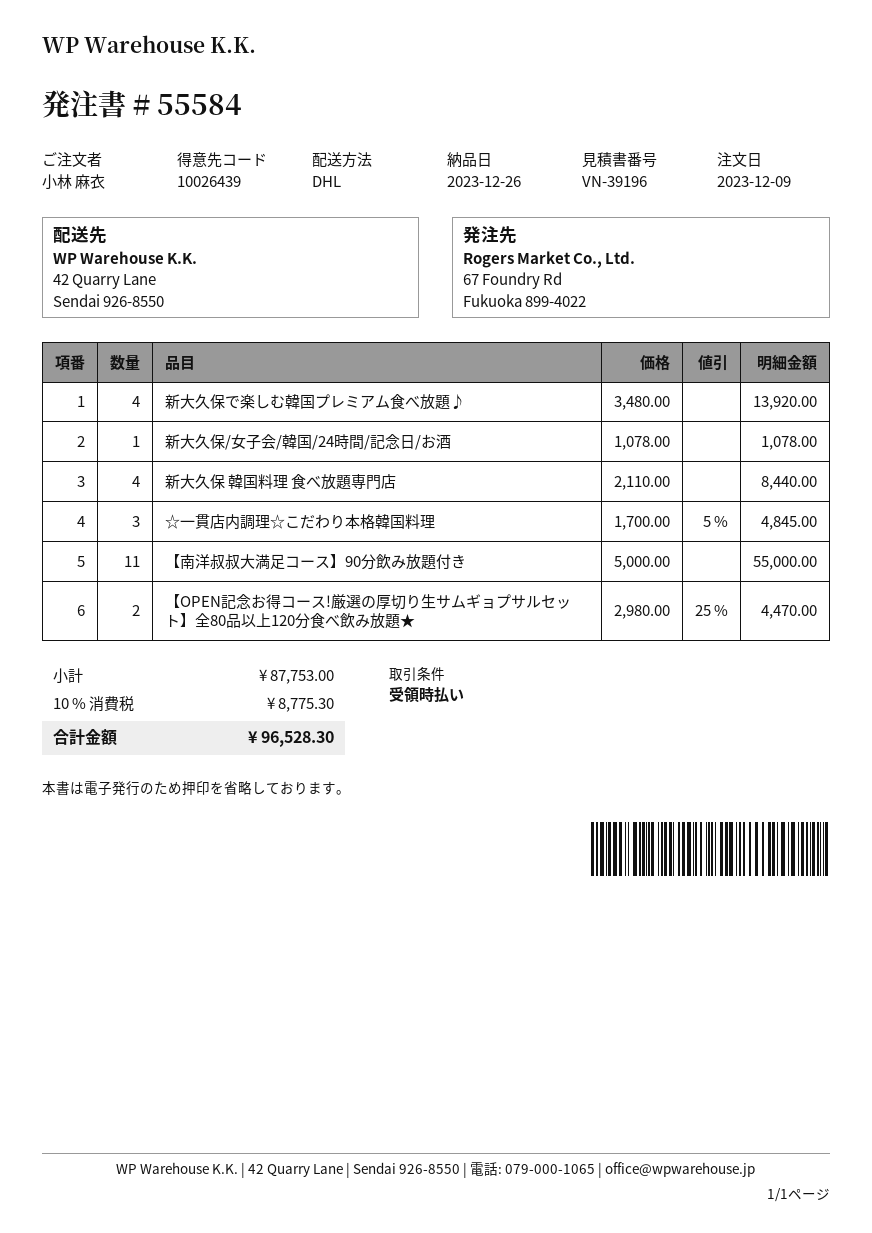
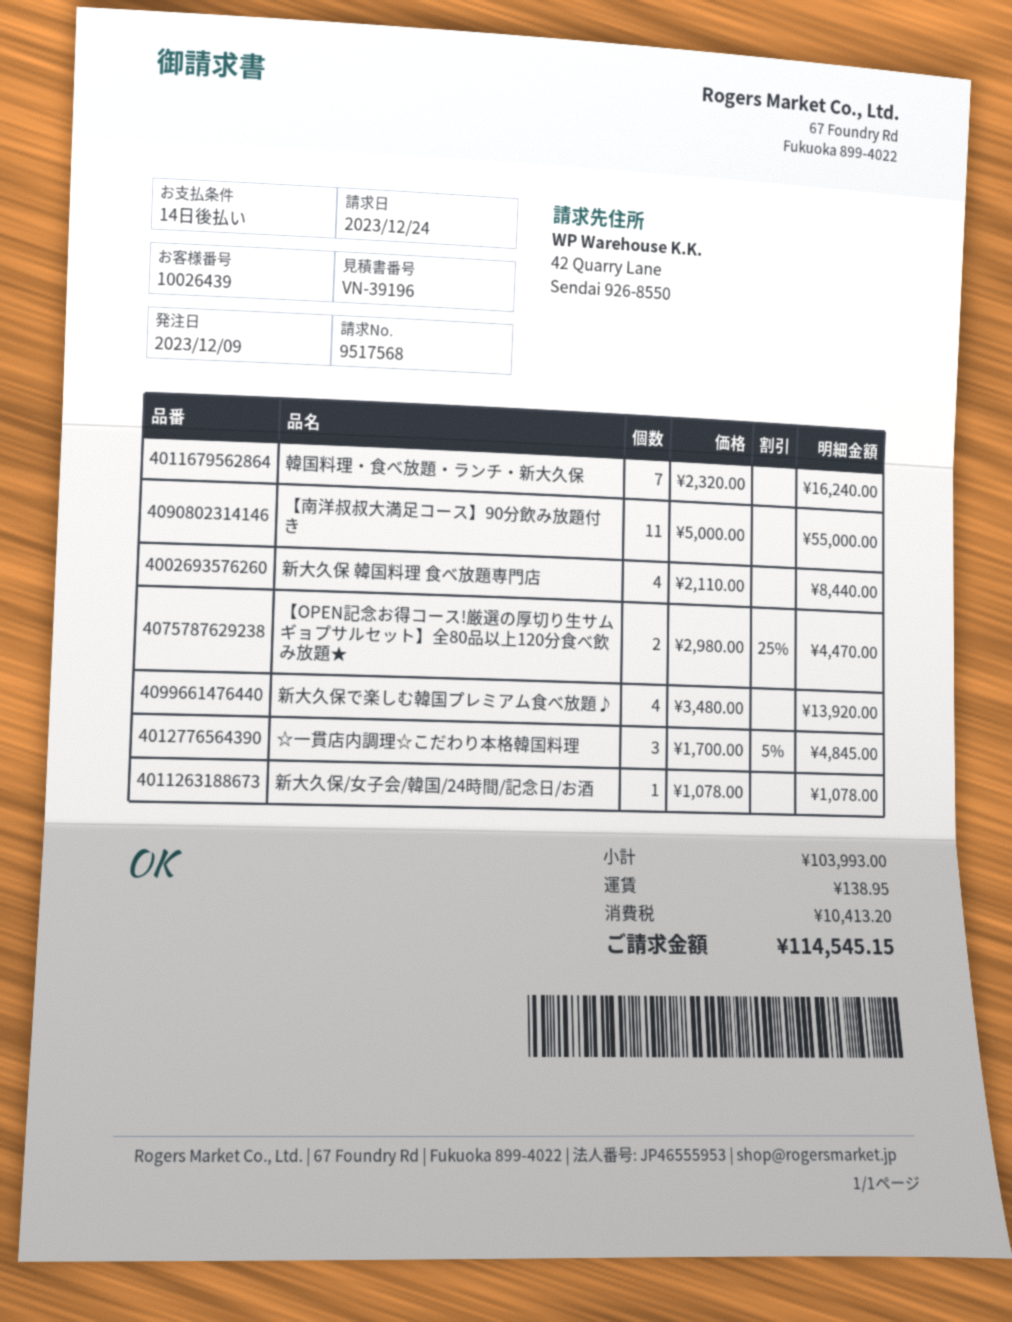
payment terms: on receipt -> 14 days
韓国料理・食べ放題・ランチ・新大久保: none -> 7 x 2320.00 = 16240.00
subtotal: 87753.00 -> 103993.00
shipping: none -> 138.95
tax: 8775.30 -> 10413.20
total: 96528.30 -> 114545.15

